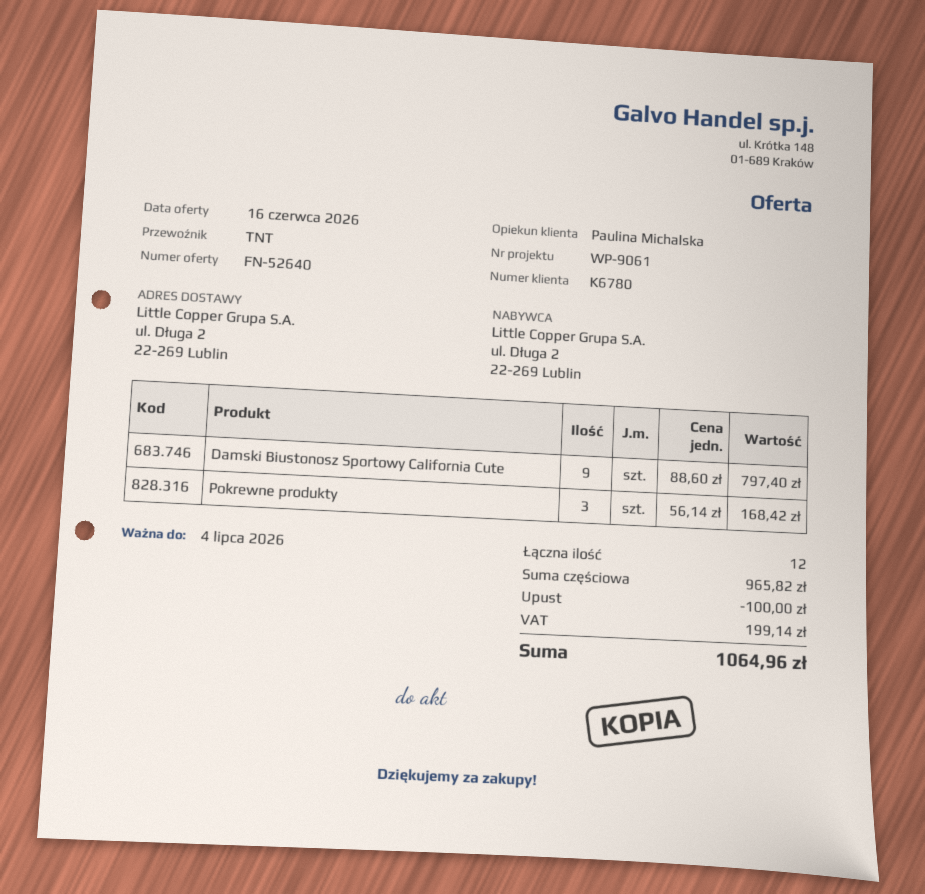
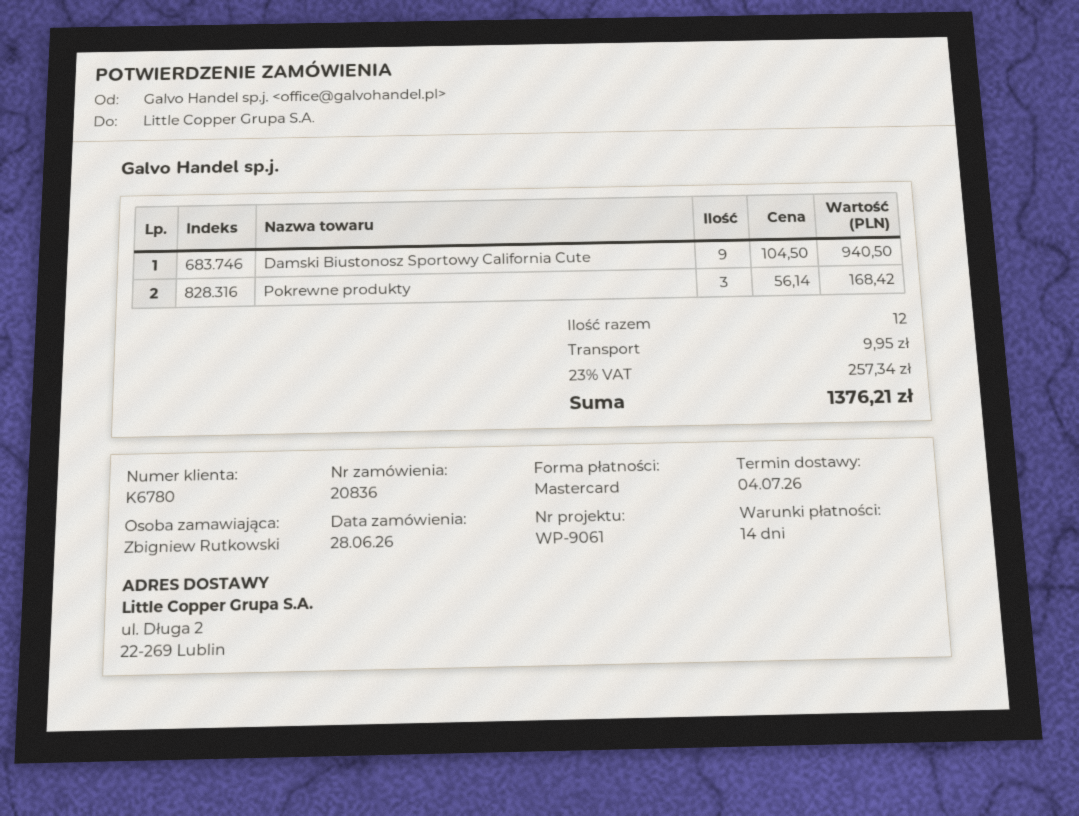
Damski Biustonosz Sportowy California Cute: 9 x 88.60 = 797.40 -> 9 x 104.50 = 940.50
discount: 100.00 -> none
shipping: none -> 9.95
tax: 199.14 -> 257.34
total: 1064.96 -> 1376.21

